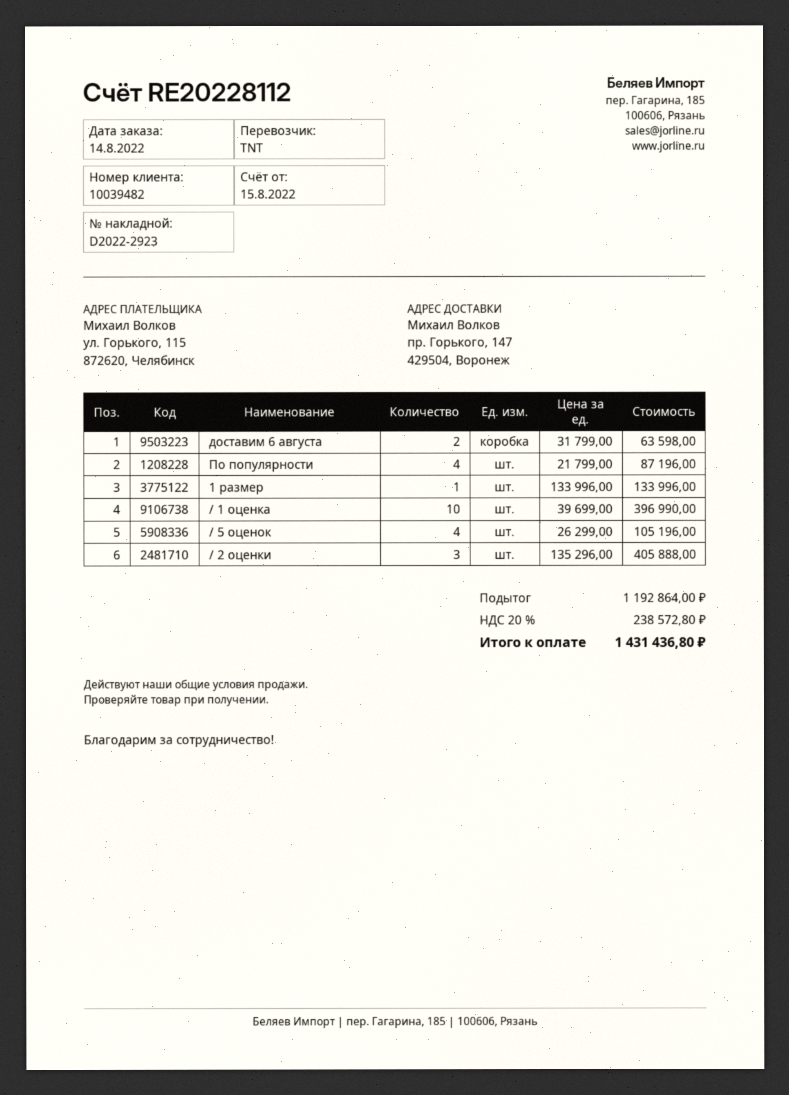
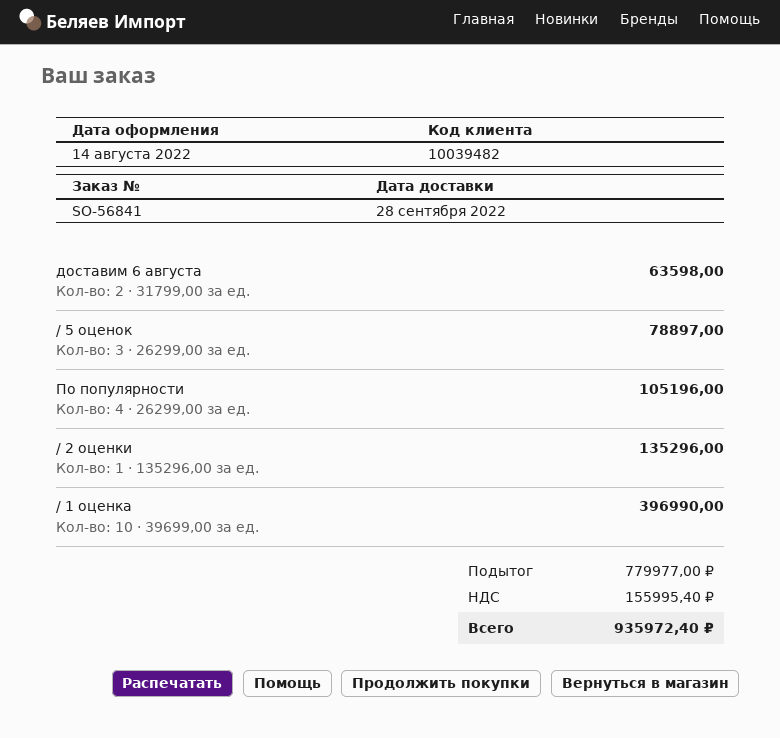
По популярности: 4 x 21799.00 = 87196.00 -> 4 x 26299.00 = 105196.00
1 размер: 1 x 133996.00 = 133996.00 -> none
/ 5 оценок: 4 x 26299.00 = 105196.00 -> 3 x 26299.00 = 78897.00
/ 2 оценки: 3 x 135296.00 = 405888.00 -> 1 x 135296.00 = 135296.00
subtotal: 1192864.00 -> 779977.00
tax: 238572.80 -> 155995.40
total: 1431436.80 -> 935972.40

